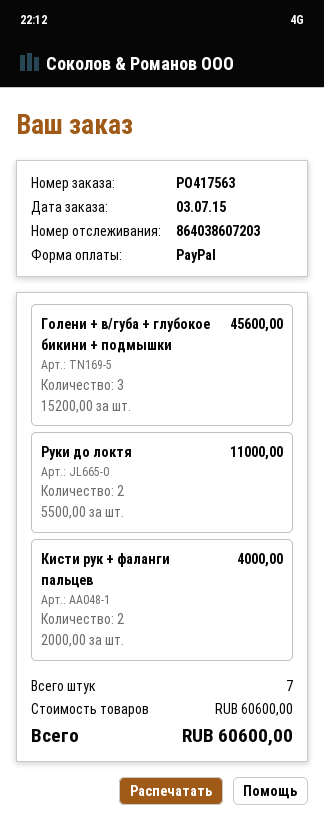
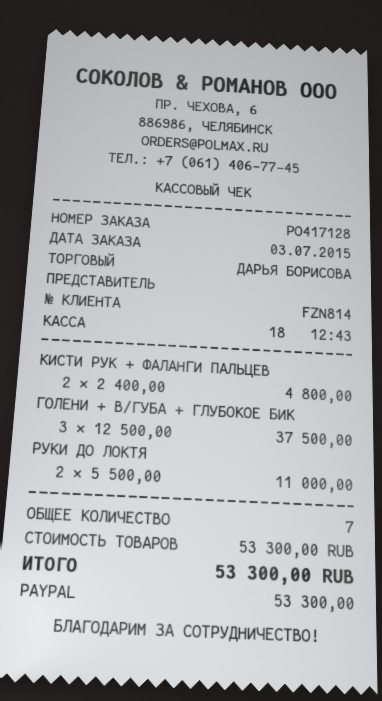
order number: PO417563 -> PO417128
Голени + в/губа + глубокое бикини + подмышки: 3 x 15200.00 = 45600.00 -> 3 x 12500.00 = 37500.00
Кисти рук + фаланги пальцев: 2 x 2000.00 = 4000.00 -> 2 x 2400.00 = 4800.00
subtotal: 60600.00 -> 53300.00
total: 60600.00 -> 53300.00

